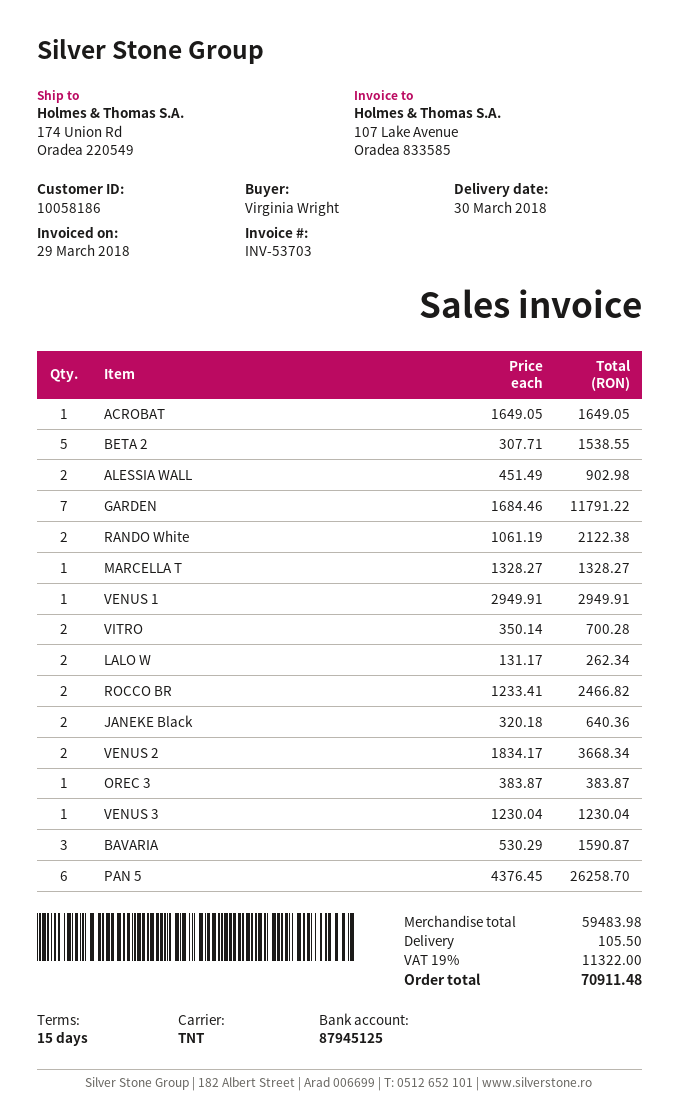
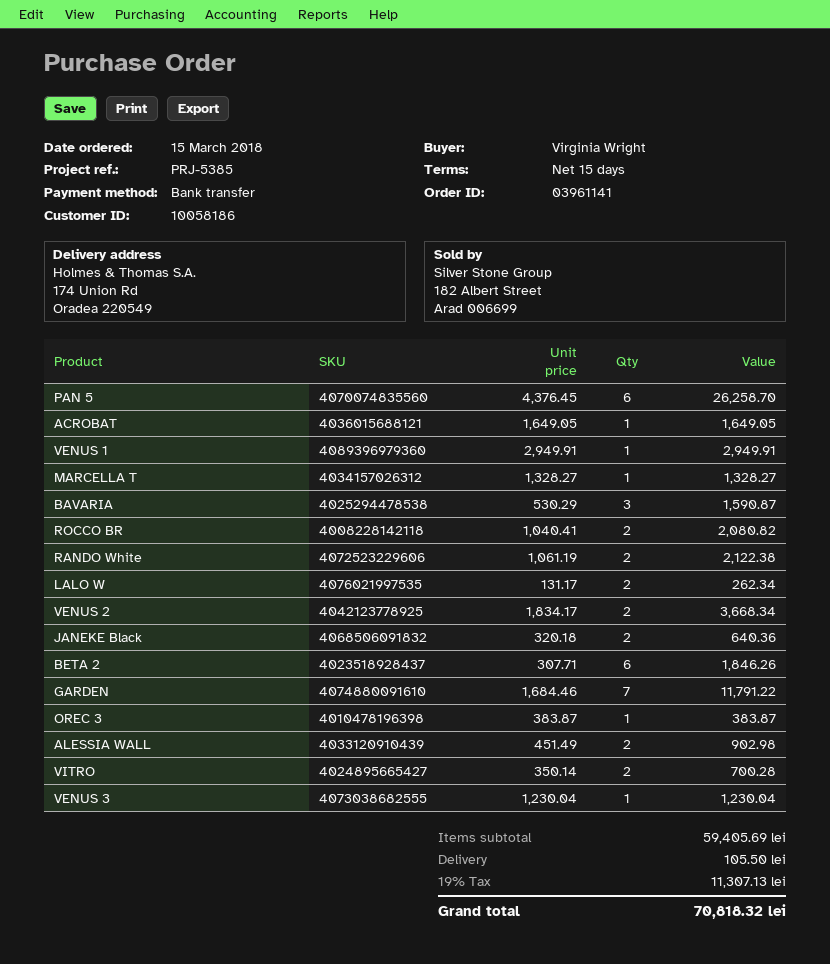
BETA 2: 5 x 307.71 = 1538.55 -> 6 x 307.71 = 1846.26
ROCCO BR: 2 x 1233.41 = 2466.82 -> 2 x 1040.41 = 2080.82
subtotal: 59483.98 -> 59405.69
tax: 19% = 11322.00 -> 19% = 11307.13
total: 70911.48 -> 70818.32

